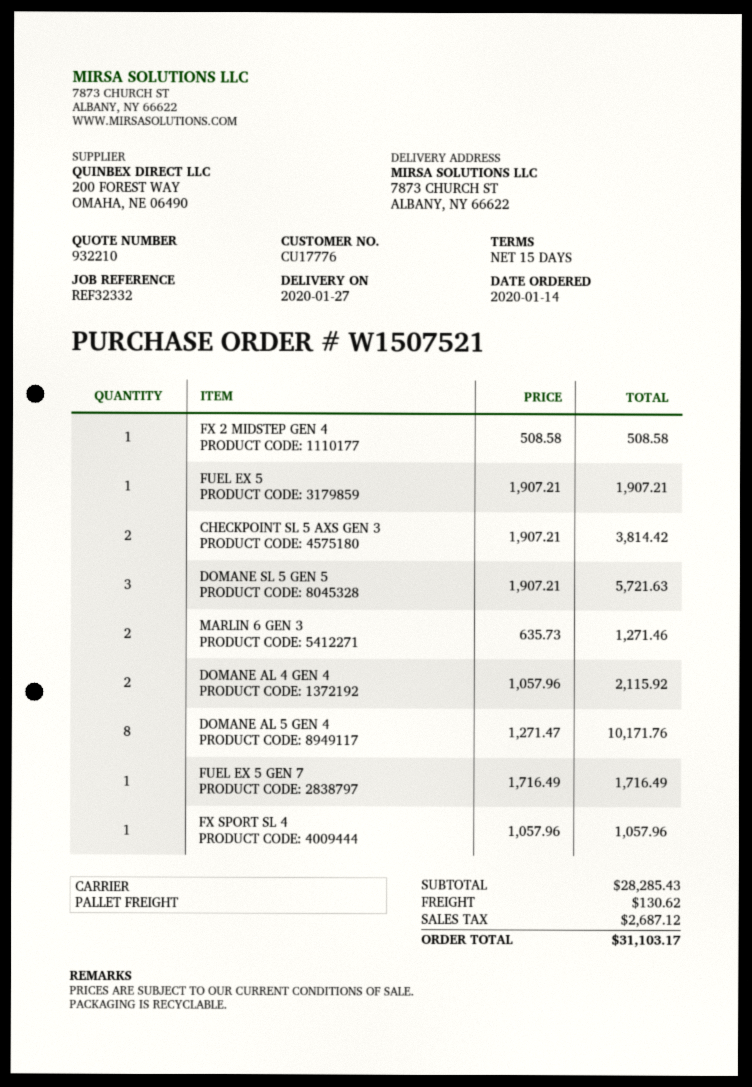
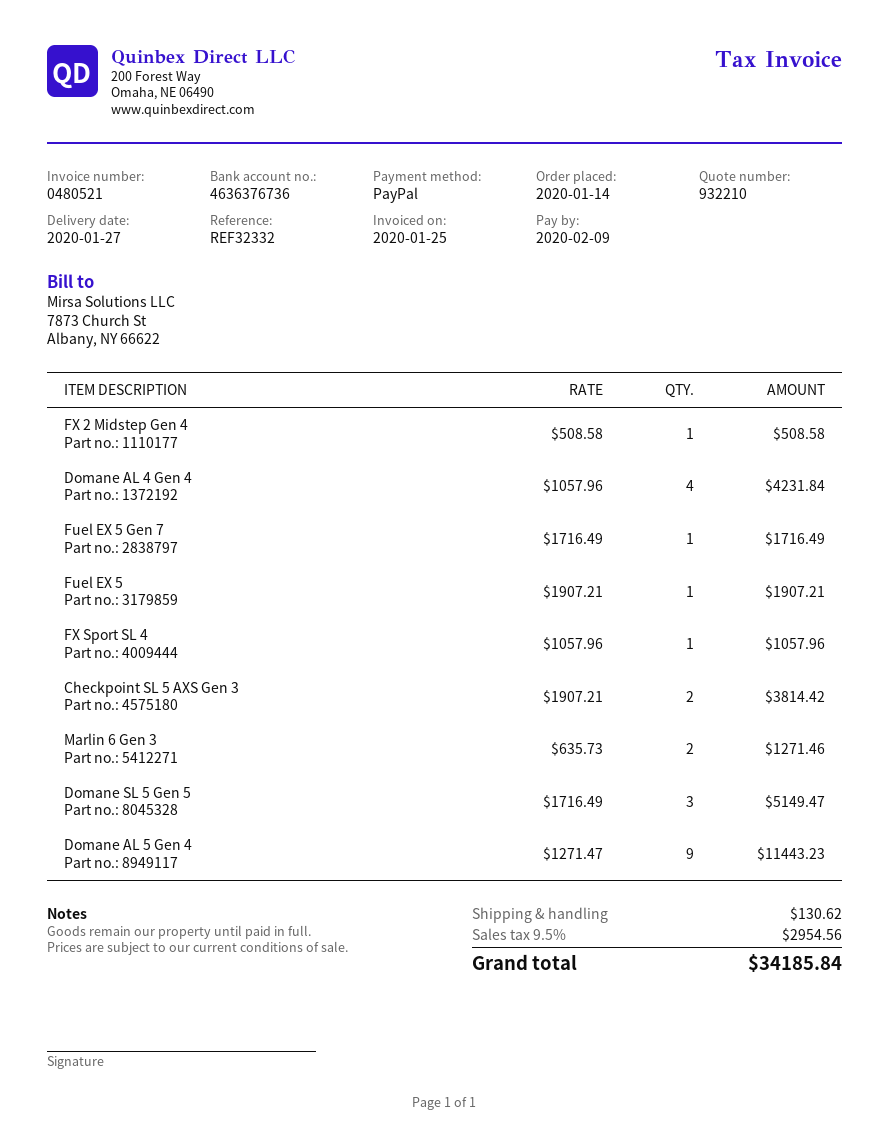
DOMANE SL 5 GEN 5: 3 x 1907.21 = 5721.63 -> 3 x 1716.49 = 5149.47
DOMANE AL 4 GEN 4: 2 x 1057.96 = 2115.92 -> 4 x 1057.96 = 4231.84
DOMANE AL 5 GEN 4: 8 x 1271.47 = 10171.76 -> 9 x 1271.47 = 11443.23
tax: 2687.12 -> 2954.56
total: 31103.17 -> 34185.84

